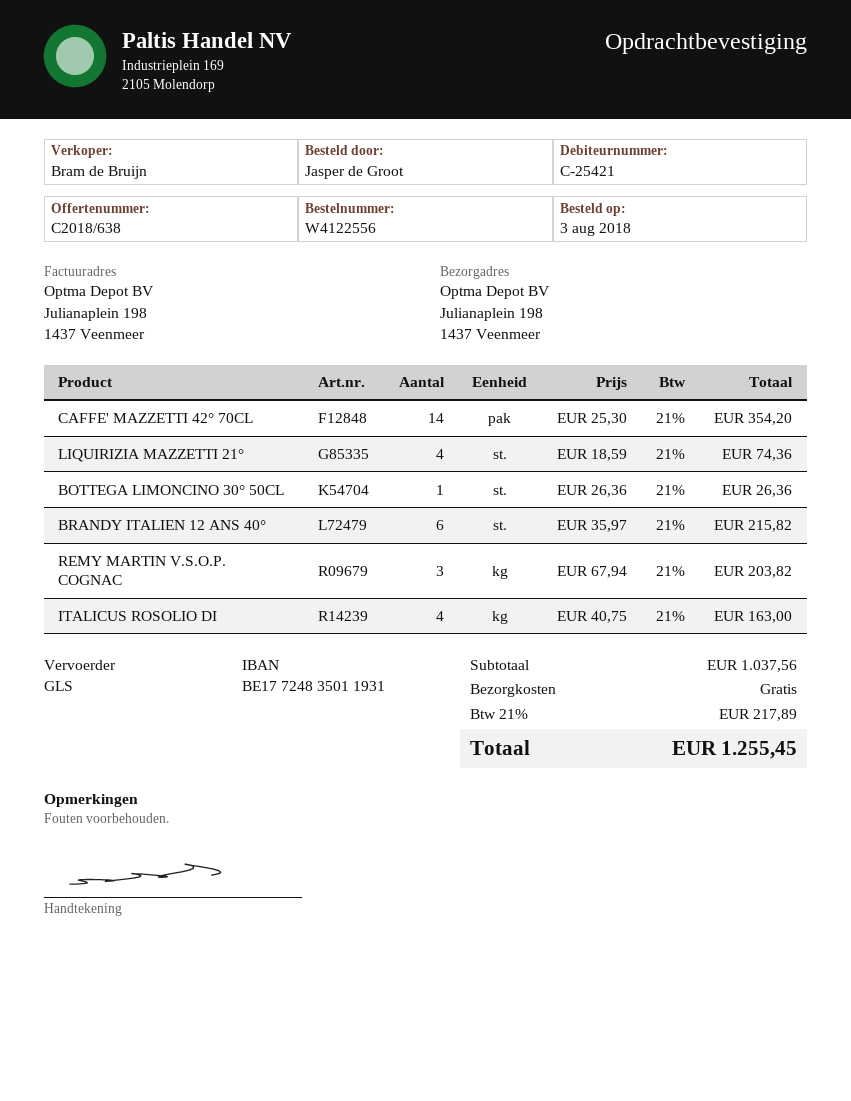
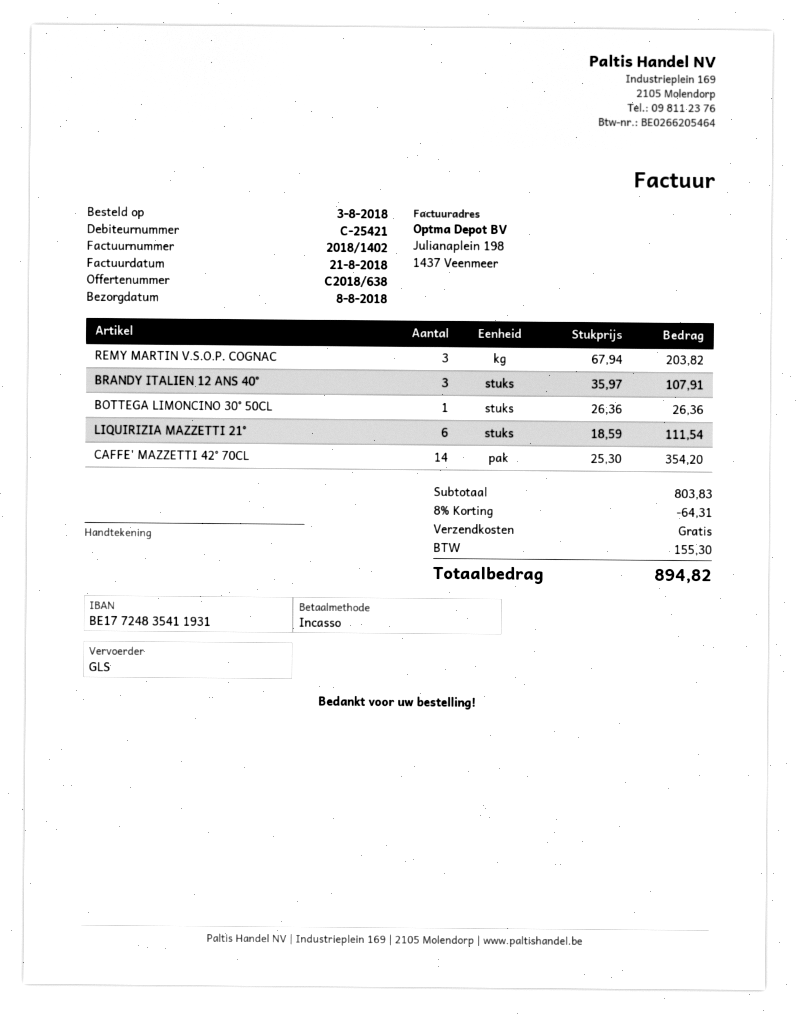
bank account: BE17724835011931 -> BE17724835411931
LIQUIRIZIA MAZZETTI 21°: 4 x 18.59 = 74.36 -> 6 x 18.59 = 111.54
BRANDY ITALIEN 12 ANS 40°: 6 x 35.97 = 215.82 -> 3 x 35.97 = 107.91
ITALICUS ROSOLIO DI: 4 x 40.75 = 163.00 -> none
subtotal: 1037.56 -> 803.83
discount: none -> 8% = 64.31
tax: 217.89 -> 155.30
total: 1255.45 -> 894.82

